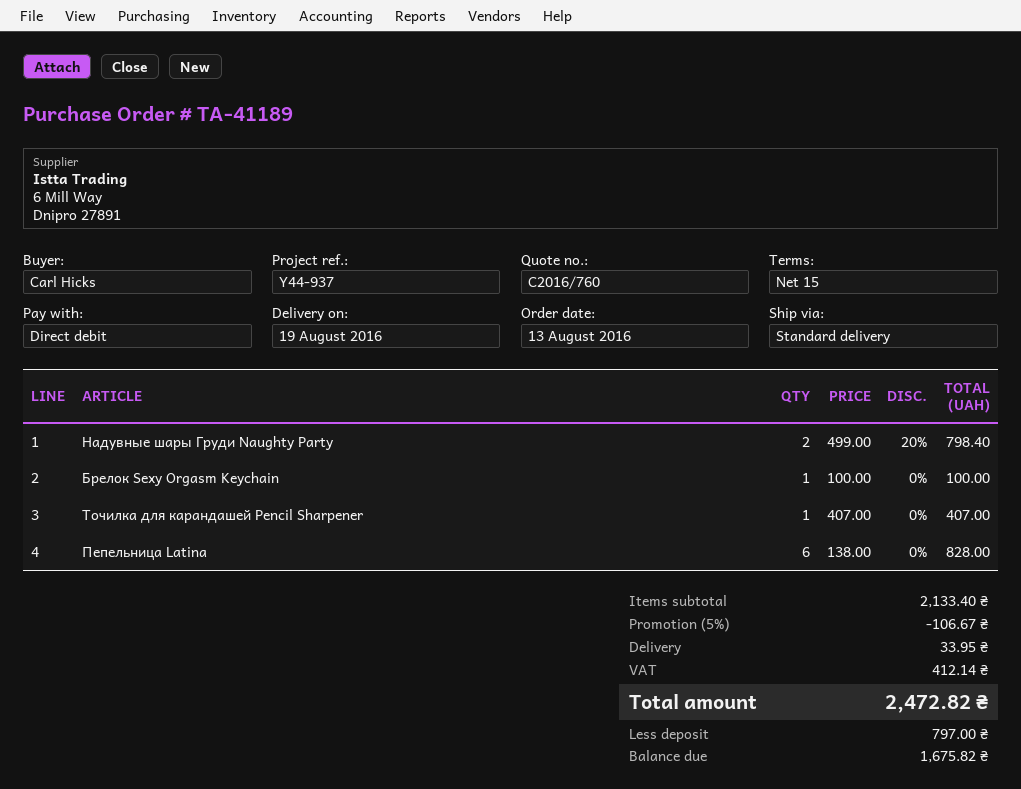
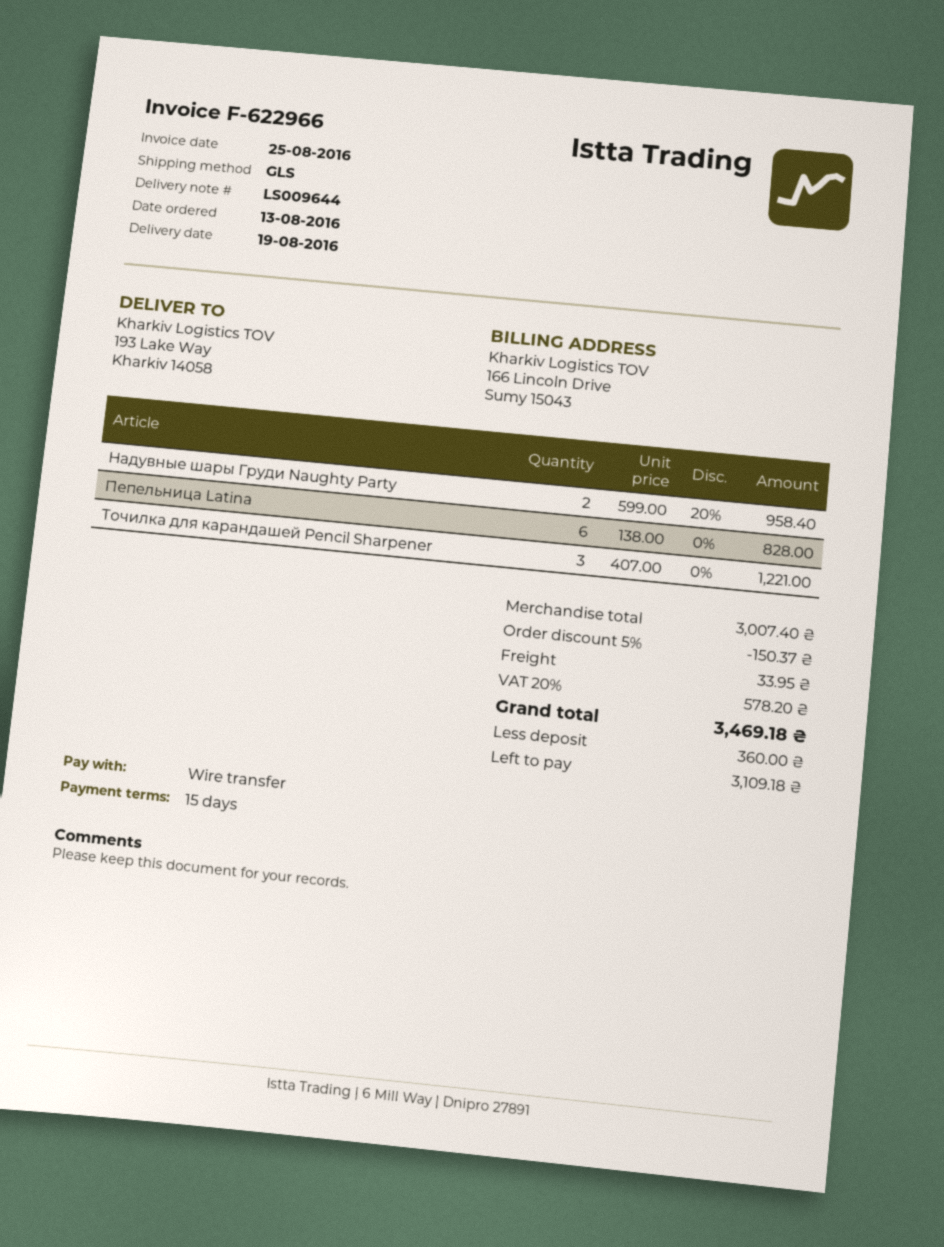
payment method: direct debit -> bank transfer
shipping method: standard -> GLS
Надувные шары Груди Naughty Party: 2 x 499.00 - 20% = 798.40 -> 2 x 599.00 - 20% = 958.40
Брелок Sexy Orgasm Keychain: 1 x 100.00 = 100.00 -> none
Точилка для карандашей Pencil Sharpener: 1 x 407.00 = 407.00 -> 3 x 407.00 = 1221.00
subtotal: 2133.40 -> 3007.40
discount: 5% = 106.67 -> 5% = 150.37
tax: 412.14 -> 578.20
total: 2472.82 -> 3469.18
deposit: 797.00 -> 360.00
balance: 1675.82 -> 3109.18

